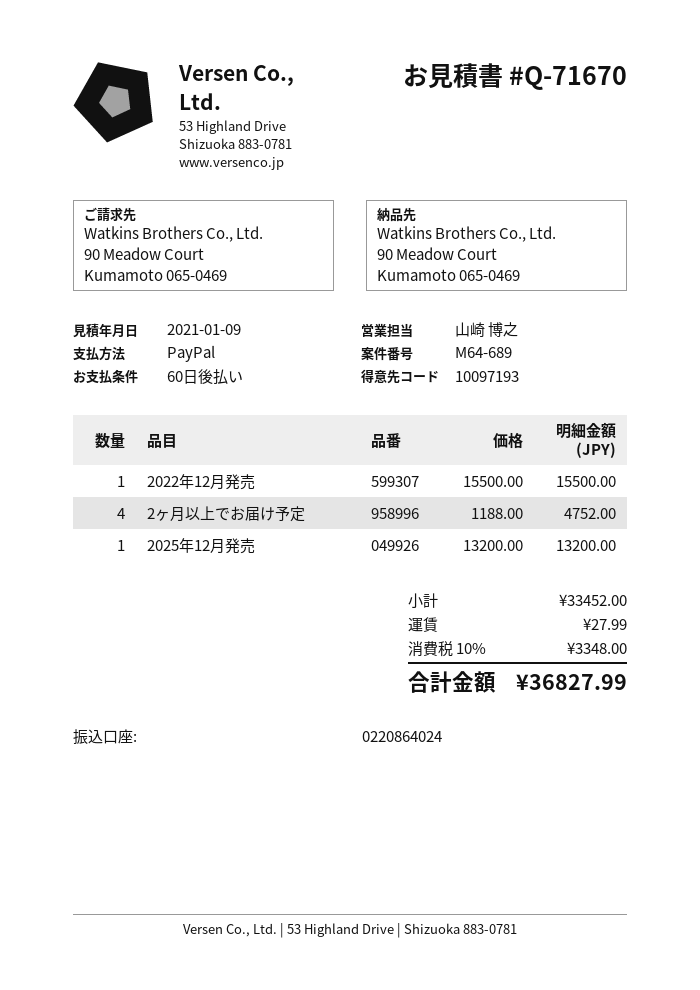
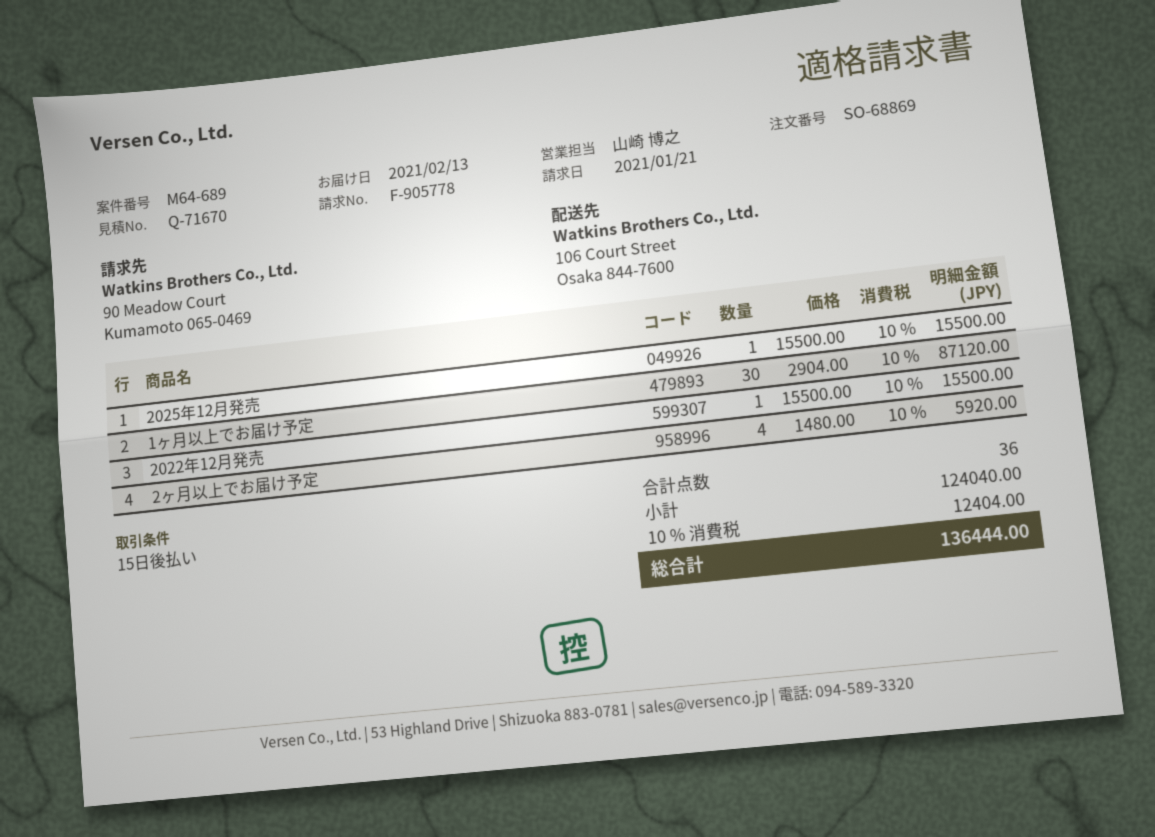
payment terms: 60 days -> 15 days
ship to: 90 Meadow Court, Kumamoto 065-0469 -> 106 Court Street, Osaka 844-7600
2ヶ月以上でお届け予定: 4 x 1188.00 = 4752.00 -> 4 x 1480.00 = 5920.00
2025年12月発売: 1 x 13200.00 = 13200.00 -> 1 x 15500.00 = 15500.00
1ヶ月以上でお届け予定: none -> 30 x 2904.00 = 87120.00
subtotal: 33452.00 -> 124040.00
shipping: 27.99 -> none
tax: 10% = 3348.00 -> 10% = 12404.00
total: 36827.99 -> 136444.00

